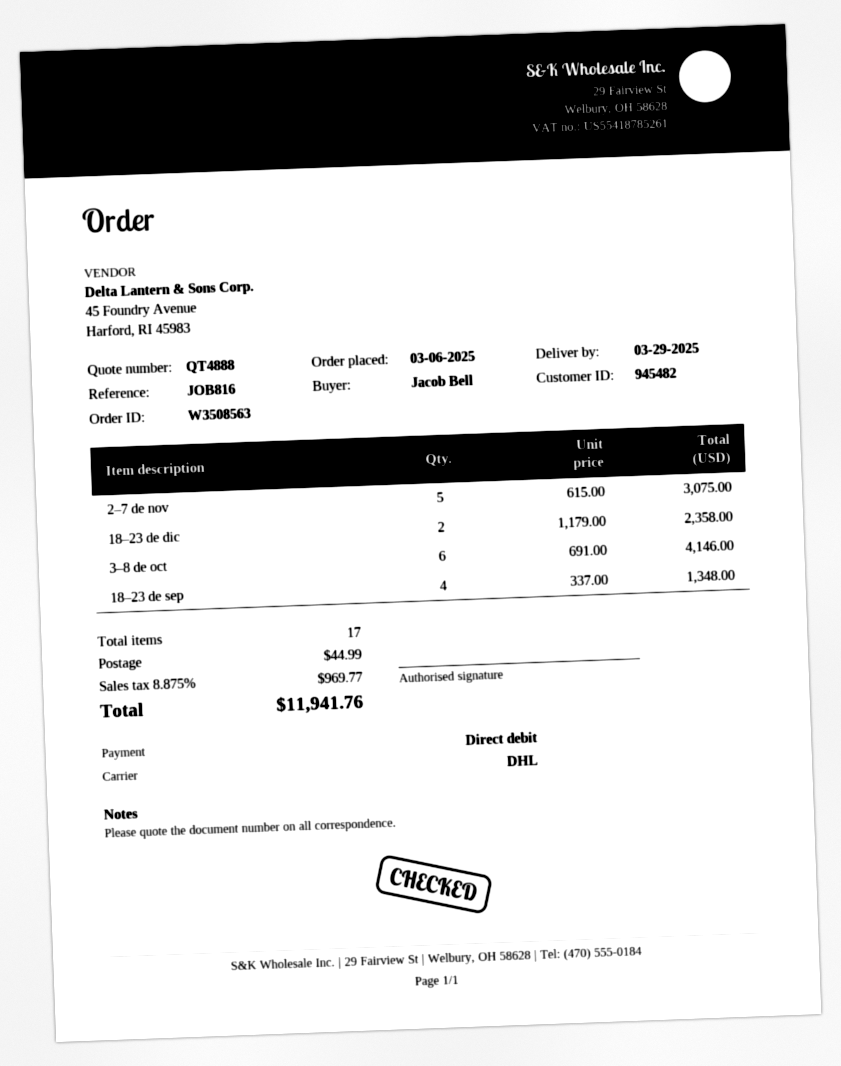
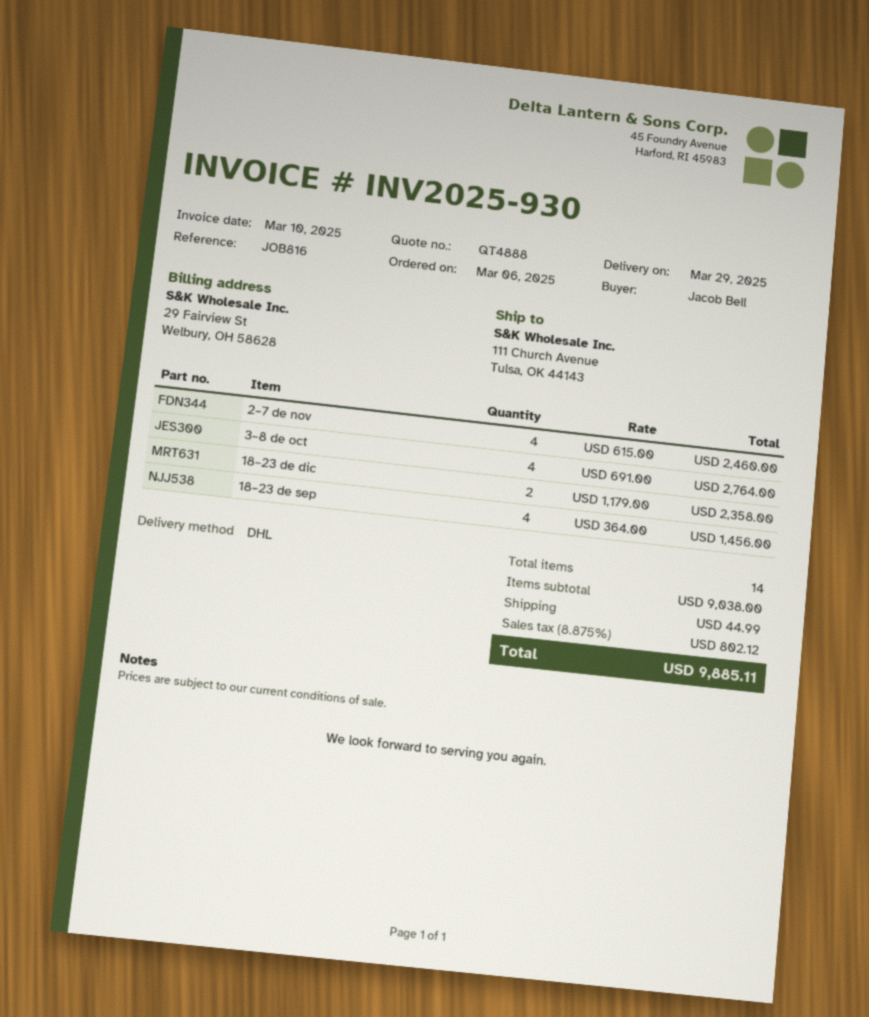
2–7 de nov: 5 x 615.00 = 3075.00 -> 4 x 615.00 = 2460.00
3–8 de oct: 6 x 691.00 = 4146.00 -> 4 x 691.00 = 2764.00
18–23 de sep: 4 x 337.00 = 1348.00 -> 4 x 364.00 = 1456.00
total quantity: 17 -> 14
tax: 8.875% = 969.77 -> 8.875% = 802.12
total: 11941.76 -> 9885.11

